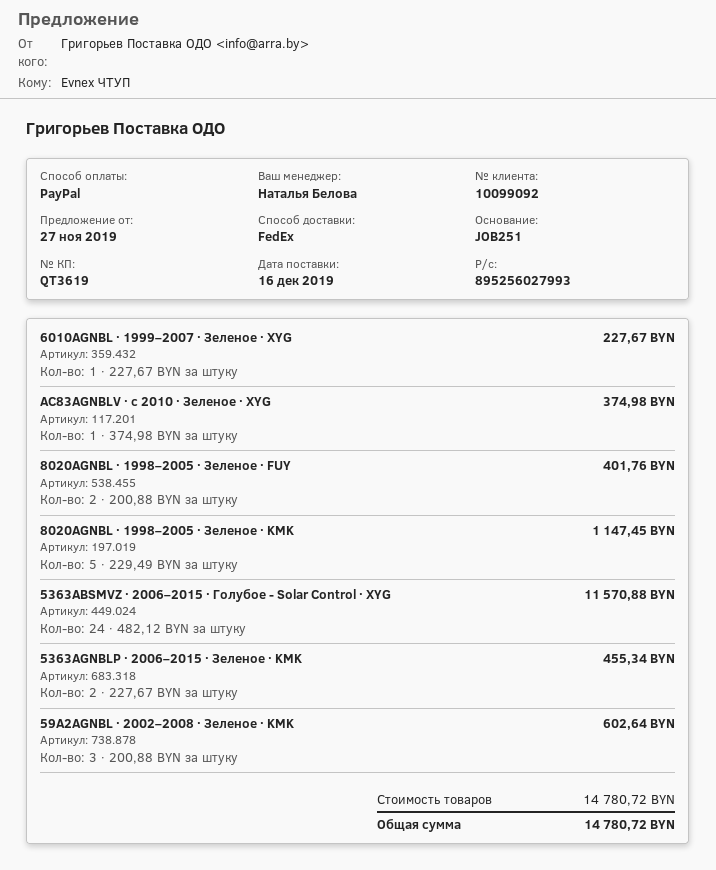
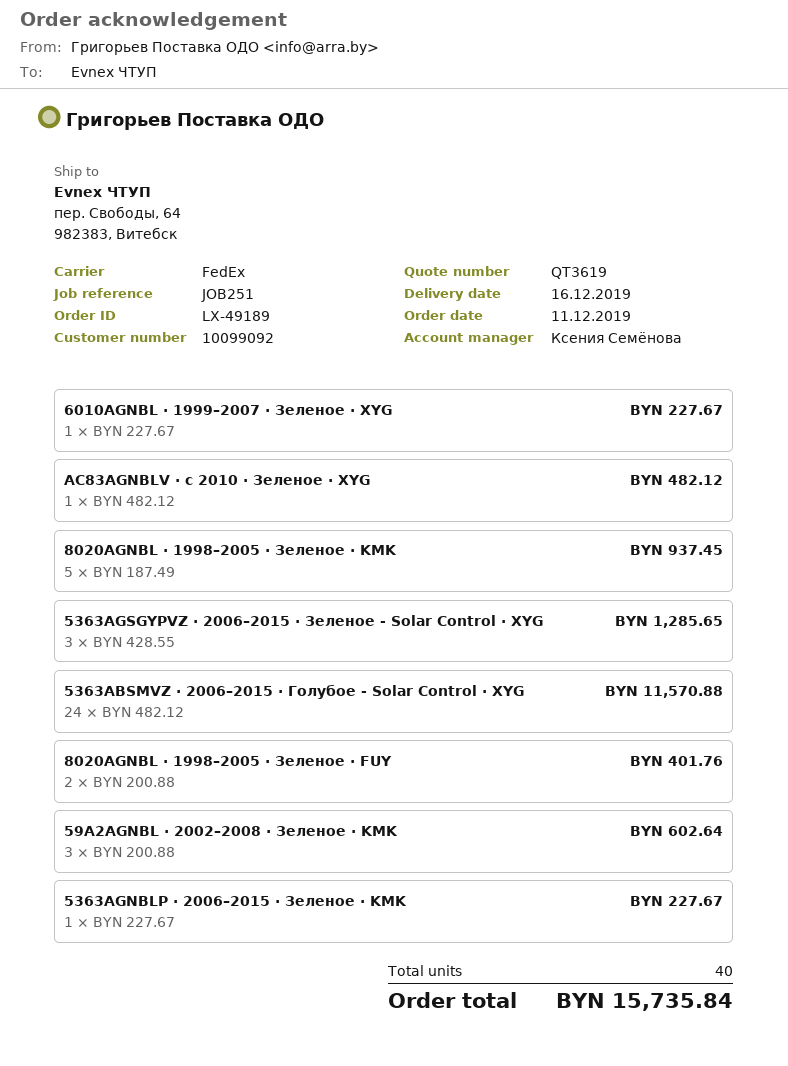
sales rep: Наталья Белова -> Ксения Семёнова
AC83AGNBLV · с 2010 · Зеленое · XYG: 1 x 374.98 = 374.98 -> 1 x 482.12 = 482.12
8020AGNBL · 1998–2005 · Зеленое · KMK: 5 x 229.49 = 1147.45 -> 5 x 187.49 = 937.45
5363AGNBLP · 2006–2015 · Зеленое · KMK: 2 x 227.67 = 455.34 -> 1 x 227.67 = 227.67
5363AGSGYPVZ · 2006–2015 · Зеленое - Solar Control · XYG: none -> 3 x 428.55 = 1285.65
total: 14780.72 -> 15735.84

